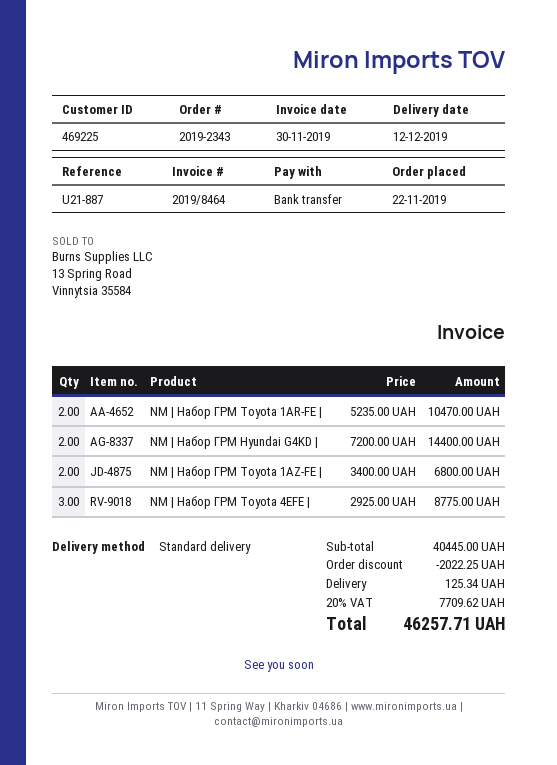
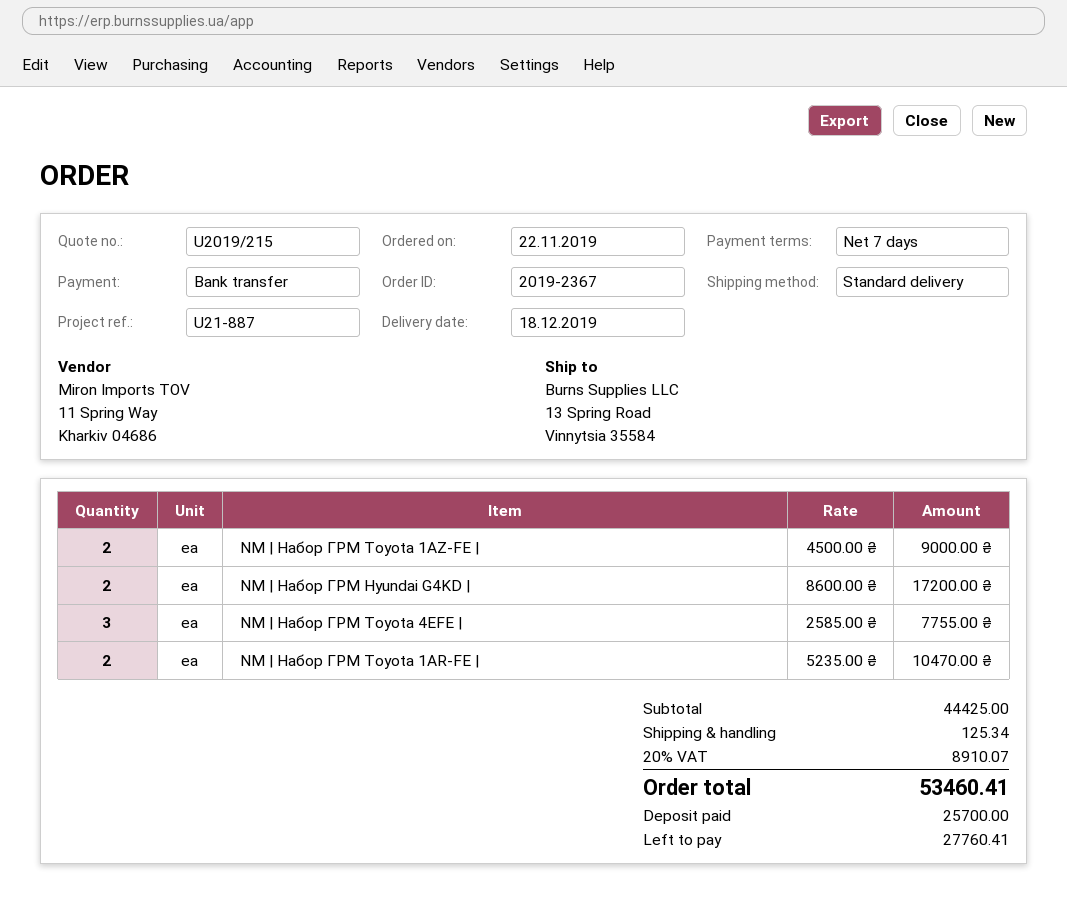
order number: 2019-2343 -> 2019-2367
delivery date: 2019-12-12 -> 2019-12-18
NM | Набор ГРМ Hyundai G4KD |: 2 x 7200.00 = 14400.00 -> 2 x 8600.00 = 17200.00
NM | Набор ГРМ Toyota 1AZ-FE |: 2 x 3400.00 = 6800.00 -> 2 x 4500.00 = 9000.00
NM | Набор ГРМ Toyota 4EFE |: 3 x 2925.00 = 8775.00 -> 3 x 2585.00 = 7755.00
subtotal: 40445.00 -> 44425.00
discount: 2022.25 -> none
tax: 20% = 7709.62 -> 20% = 8910.07
total: 46257.71 -> 53460.41

